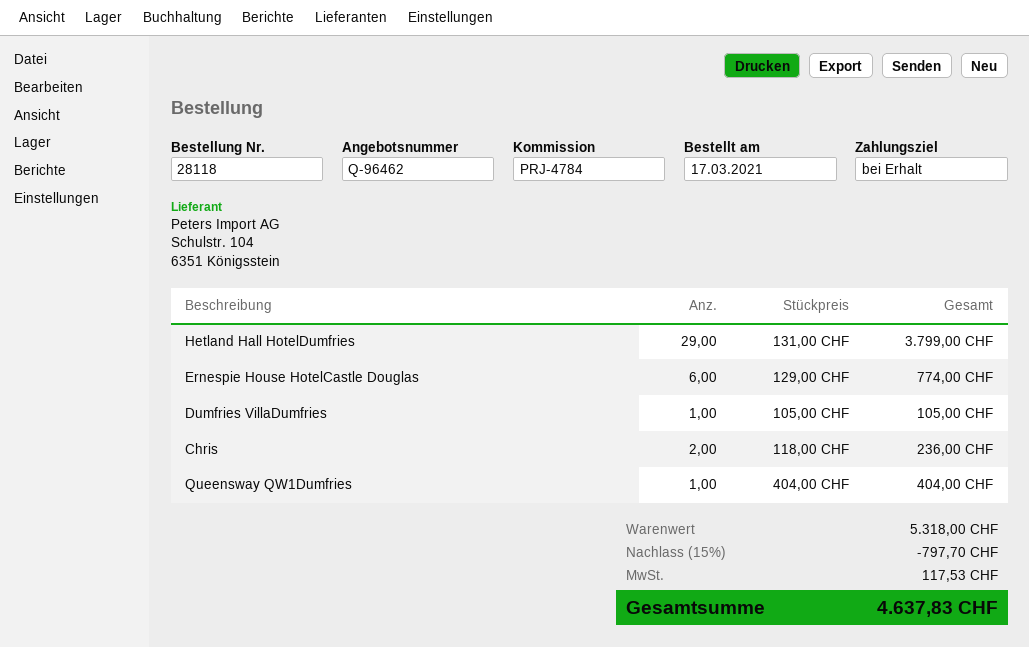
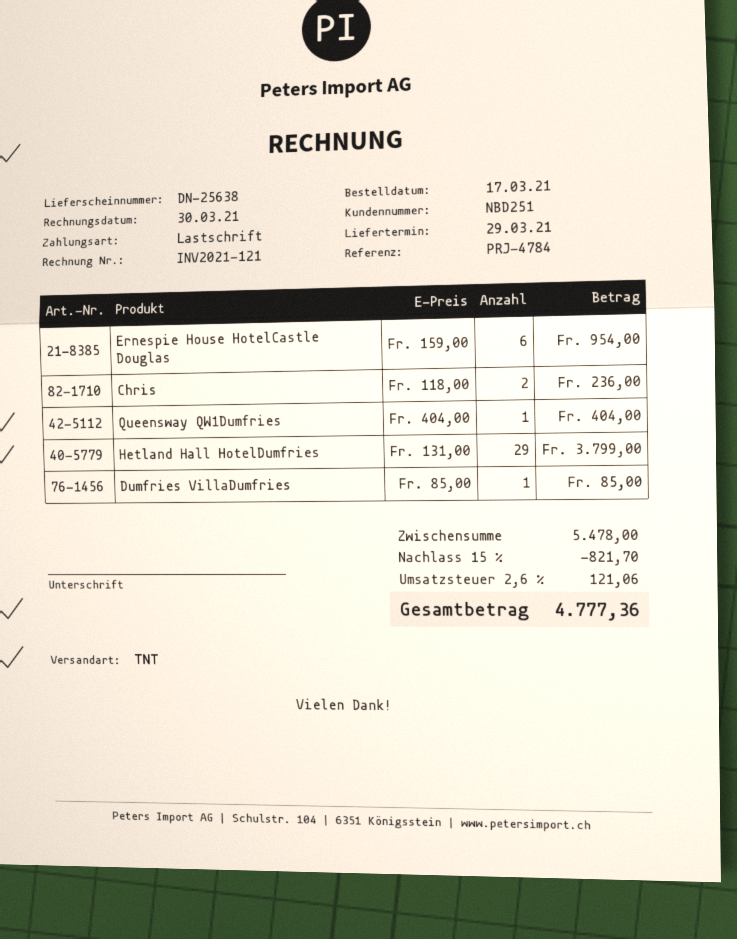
Ernespie House HotelCastle Douglas: 6 x 129.00 = 774.00 -> 6 x 159.00 = 954.00
Dumfries VillaDumfries: 1 x 105.00 = 105.00 -> 1 x 85.00 = 85.00
subtotal: 5318.00 -> 5478.00
discount: 15% = 797.70 -> 15% = 821.70
tax: 117.53 -> 121.06
total: 4637.83 -> 4777.36

